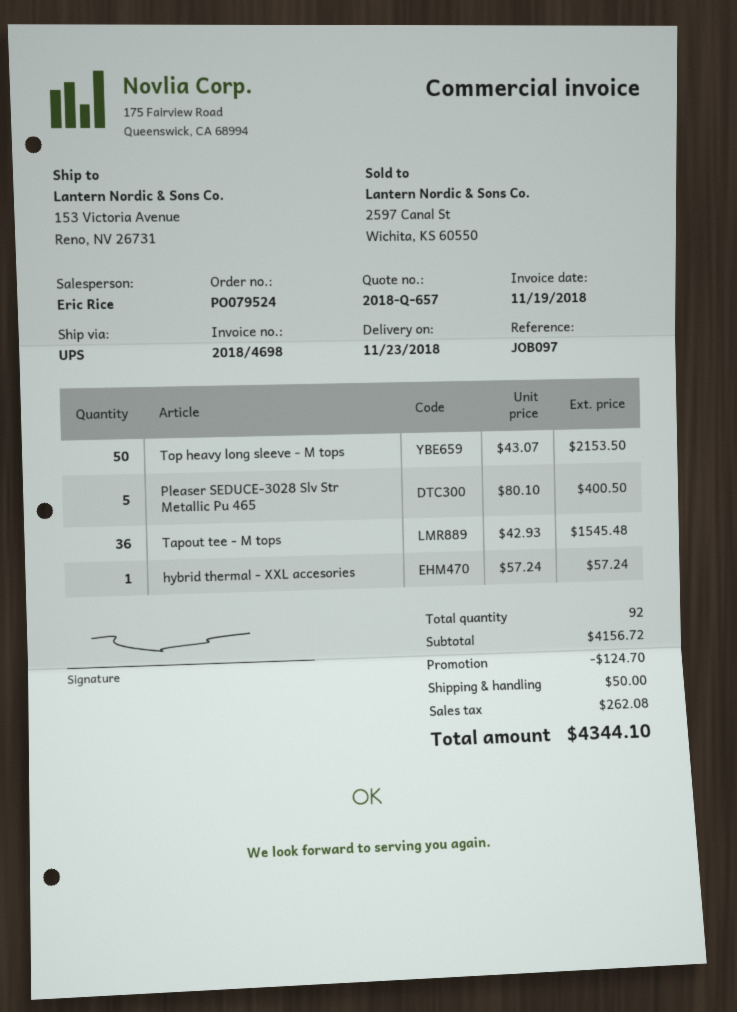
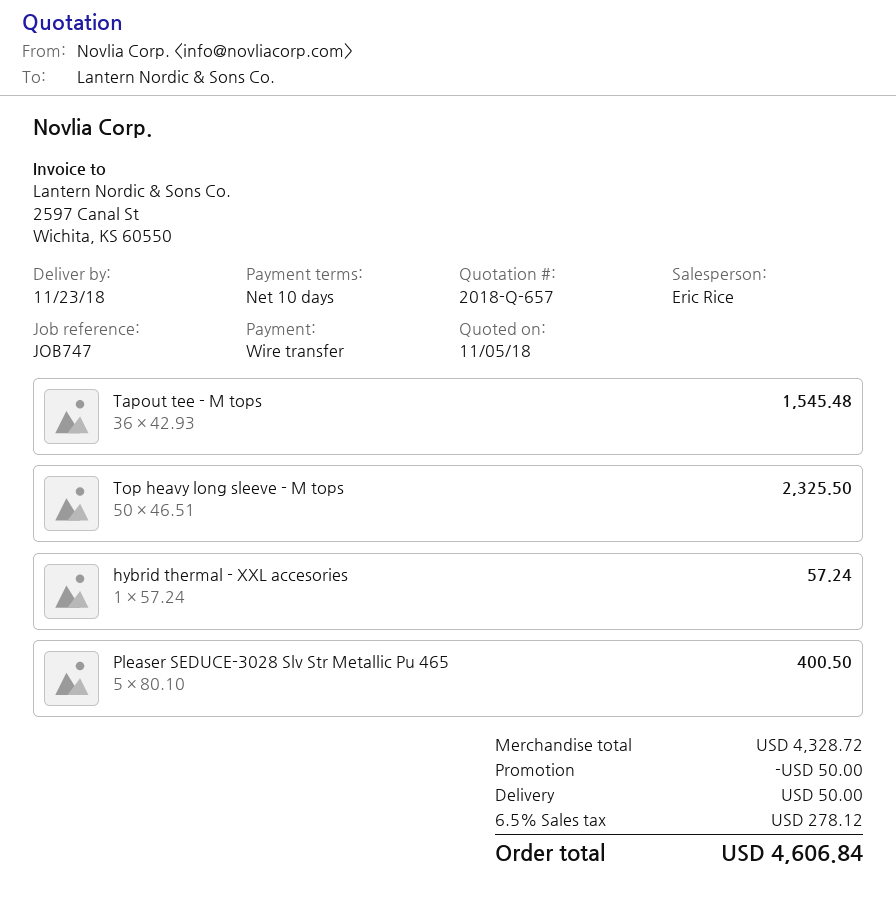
reference: JOB097 -> JOB747
Top heavy long sleeve - M tops: 50 x 43.07 = 2153.50 -> 50 x 46.51 = 2325.50
subtotal: 4156.72 -> 4328.72
discount: 124.70 -> 50.00
tax: 262.08 -> 278.12
total: 4344.10 -> 4606.84

